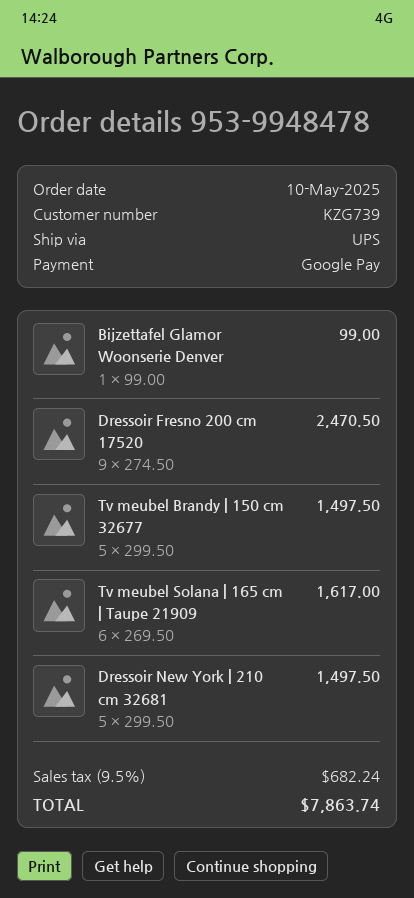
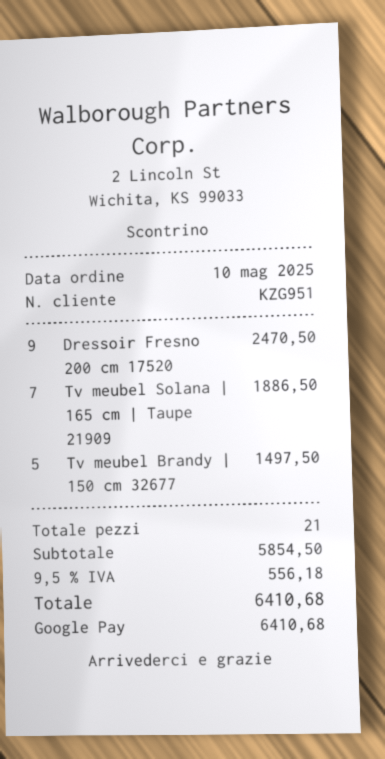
customer number: KZG739 -> KZG951
Bijzettafel Glamor Woonserie Denver: 1 for 99.00 -> none
Tv meubel Solana | 165 cm | Taupe 21909: 6 for 1617.00 -> 7 for 1886.50
Dressoir New York | 210 cm 32681: 5 for 1497.50 -> none
tax: 9.5% = 682.24 -> 9.5% = 556.18
total: 7863.74 -> 6410.68

